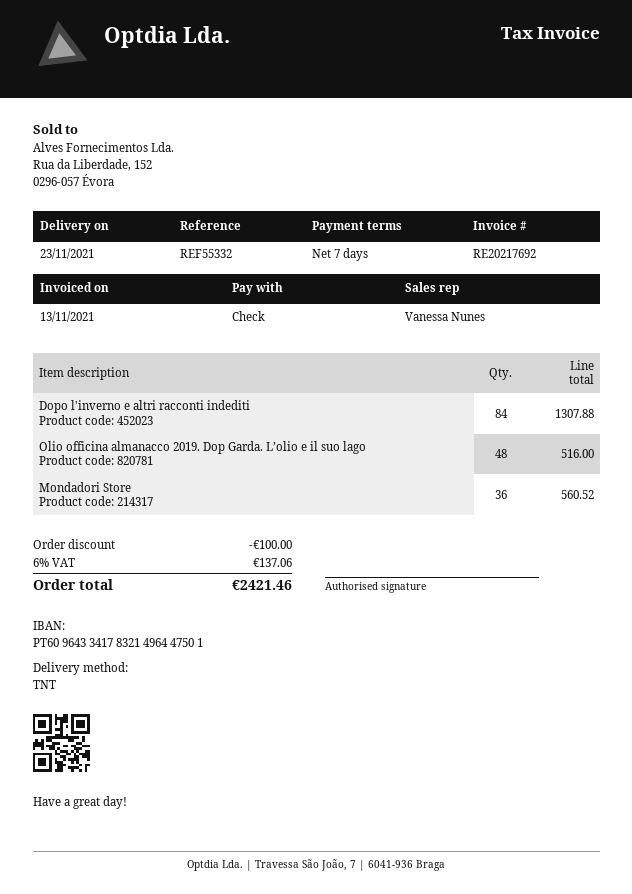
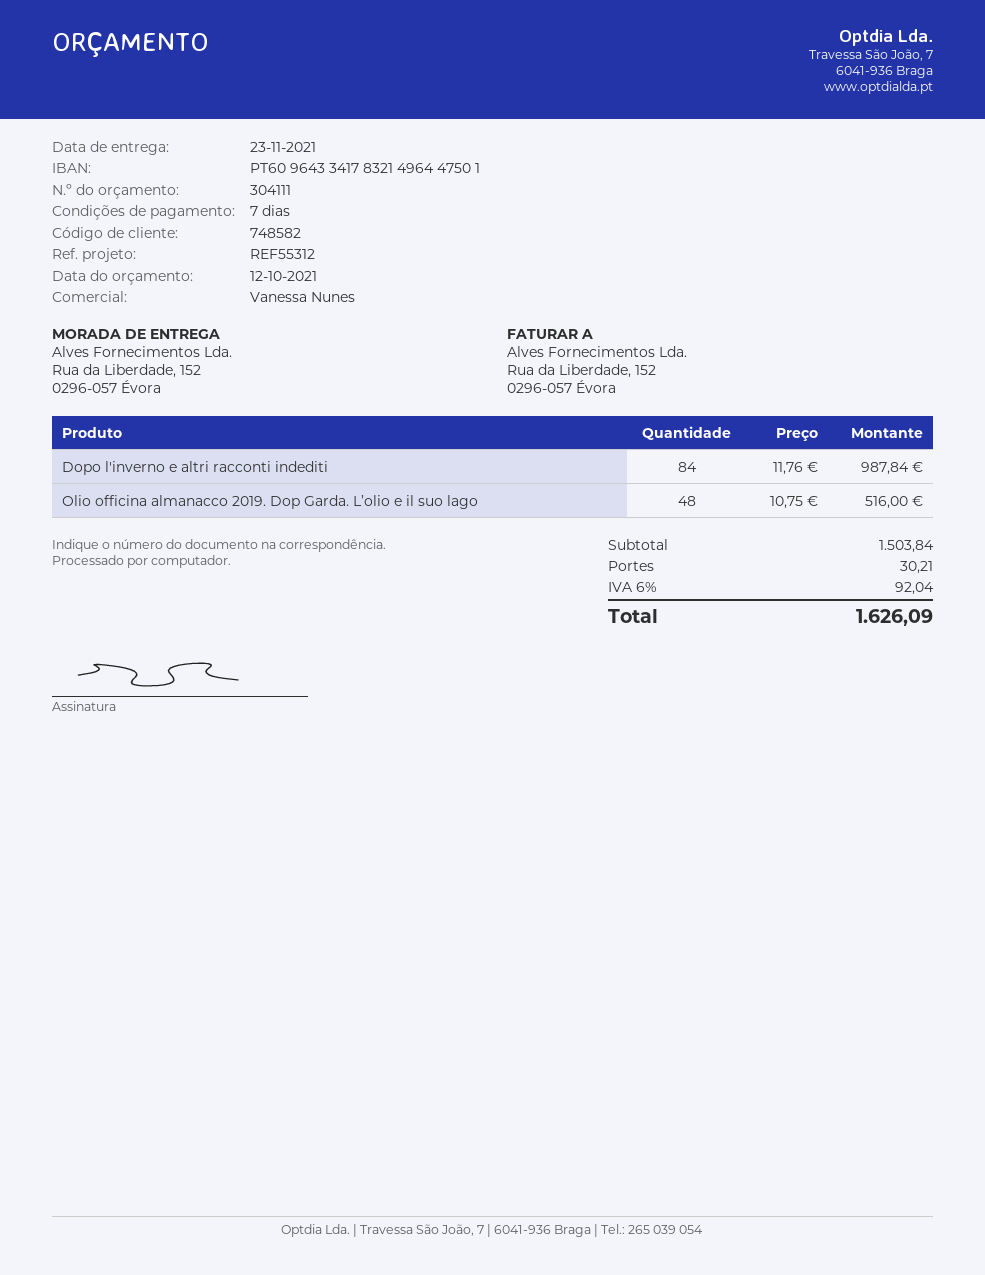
reference: REF55332 -> REF55312
Dopo l'inverno e altri racconti indediti: 84 for 1307.88 -> 84 for 987.84
Mondadori Store: 36 for 560.52 -> none
discount: 100.00 -> none
shipping: none -> 30.21
tax: 6% = 137.06 -> 6% = 92.04
total: 2421.46 -> 1626.09

